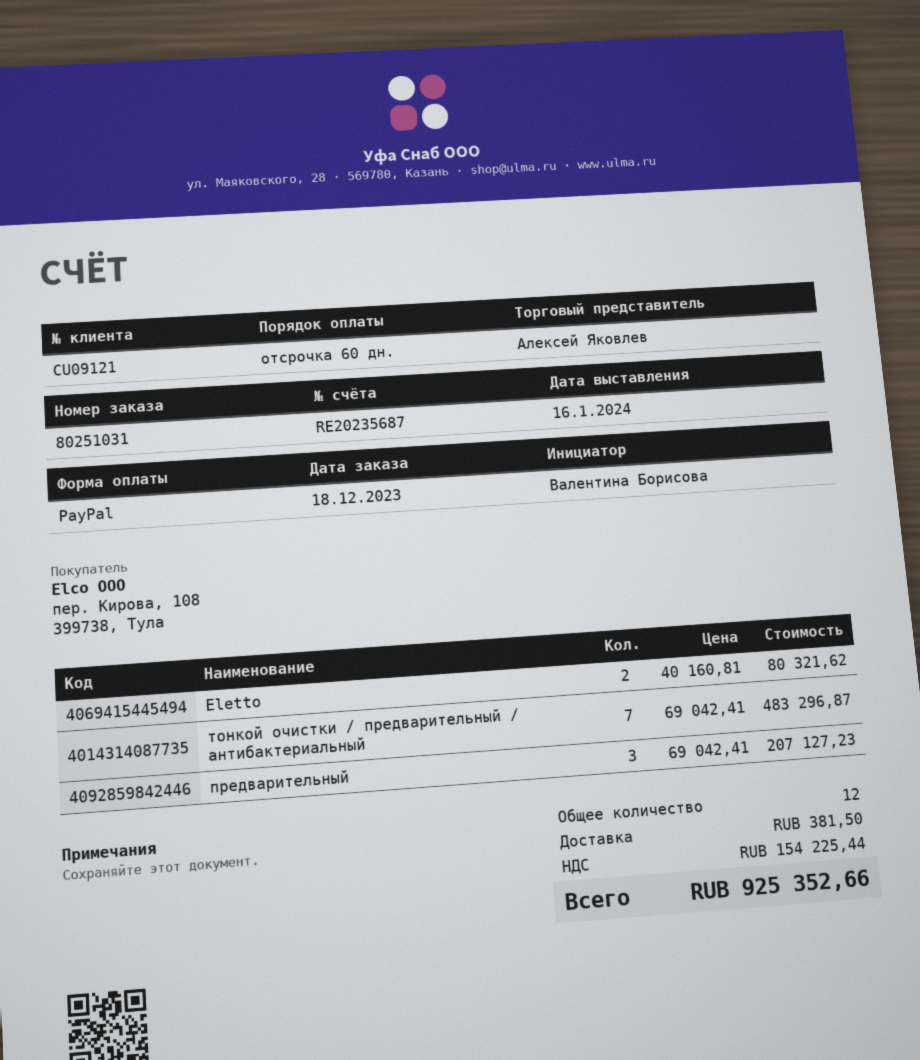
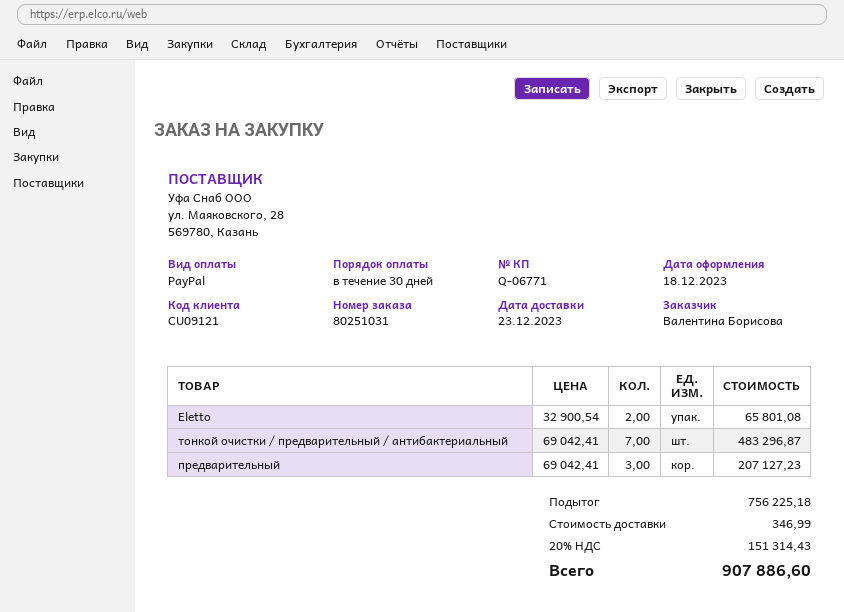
payment terms: 60 days -> 30 days
Eletto: 2 x 40160.81 = 80321.62 -> 2 x 32900.54 = 65801.08
shipping: 381.50 -> 346.99
tax: 154225.44 -> 151314.43
total: 925352.66 -> 907886.60

